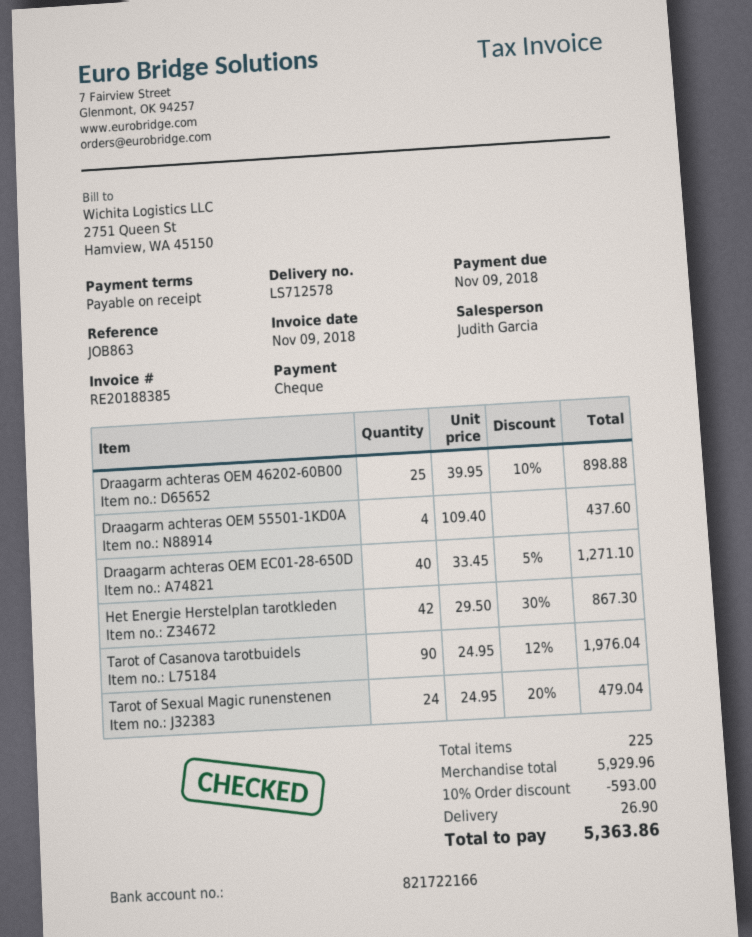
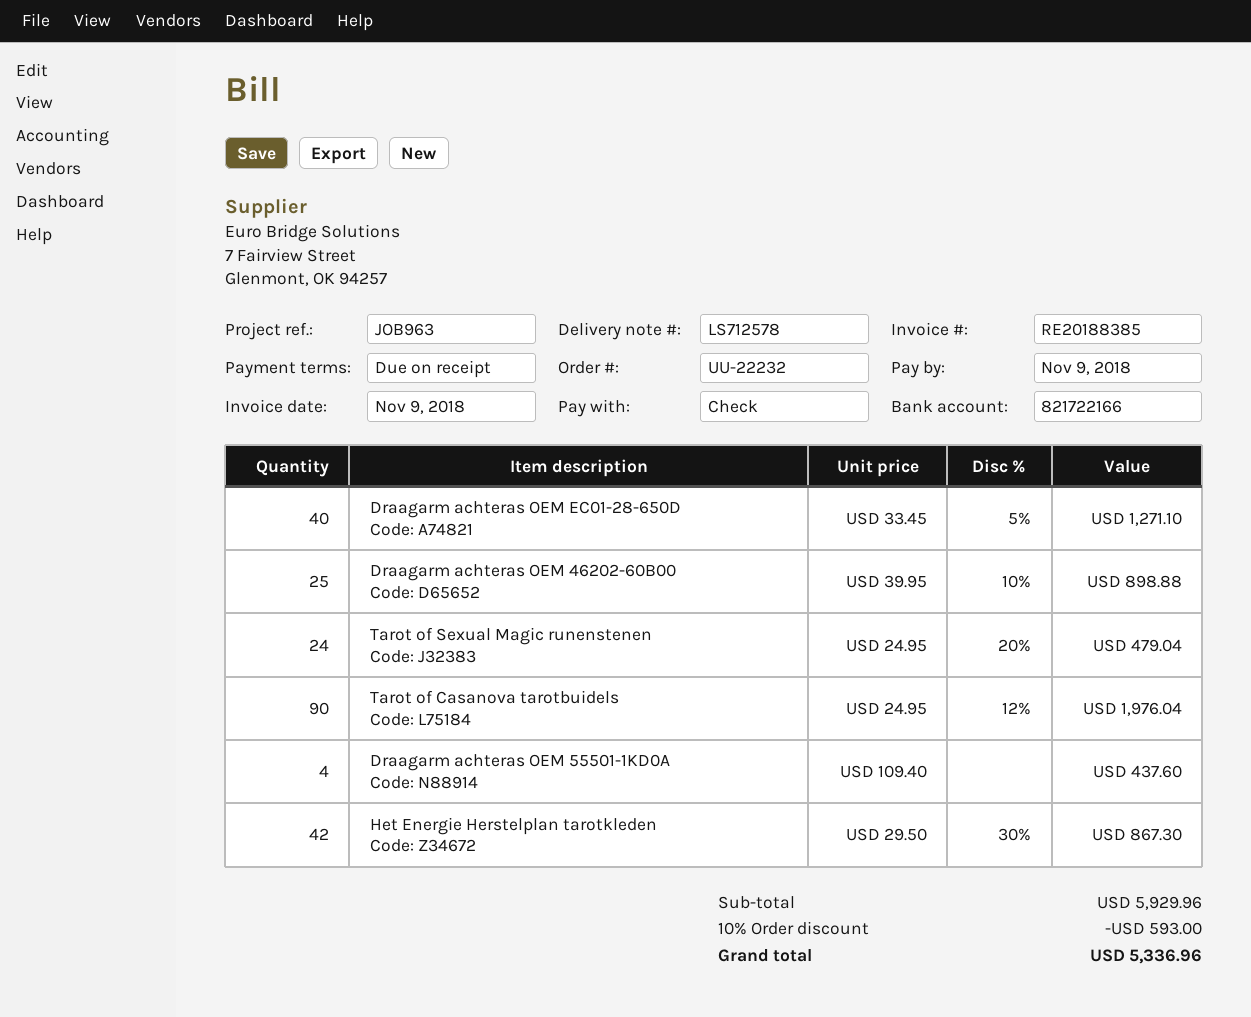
reference: JOB863 -> JOB963
shipping: 26.90 -> none
total: 5363.86 -> 5336.96

